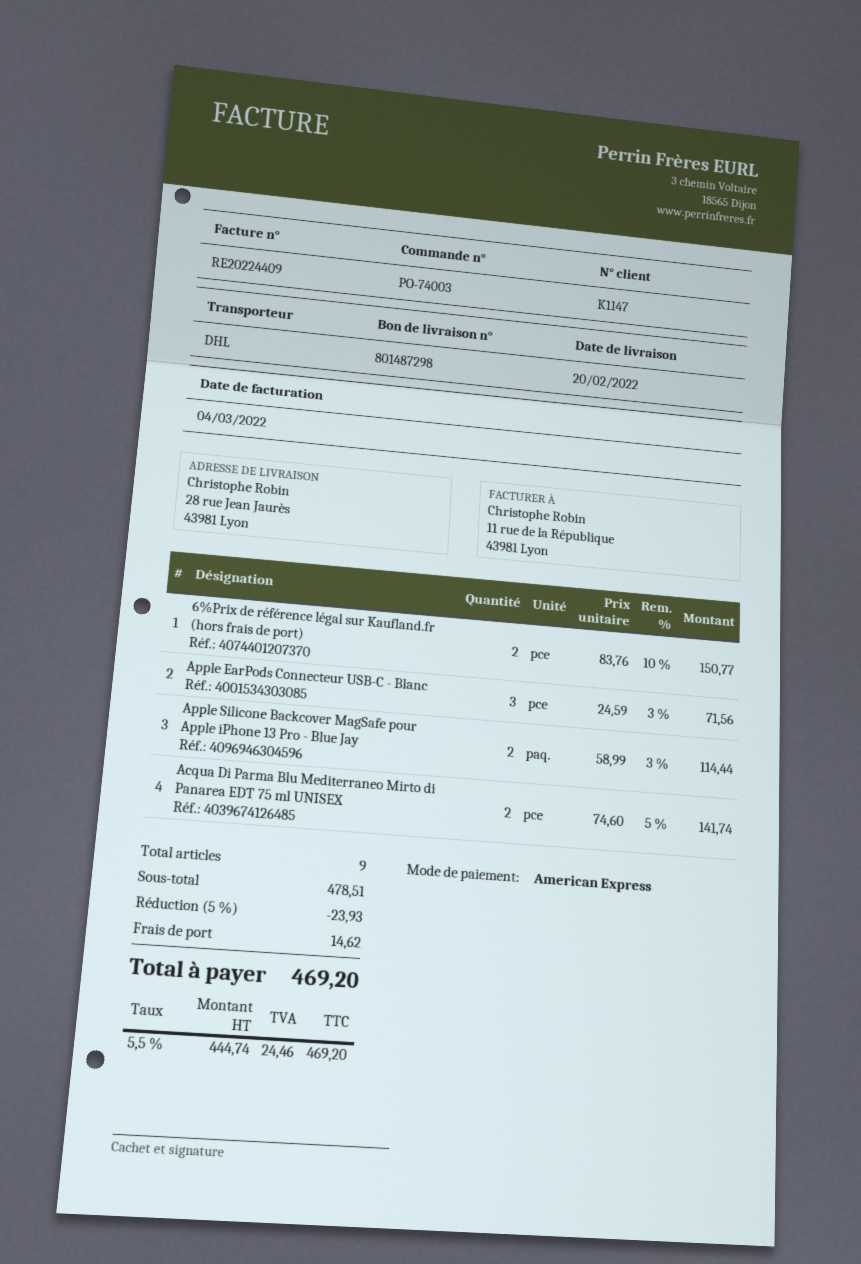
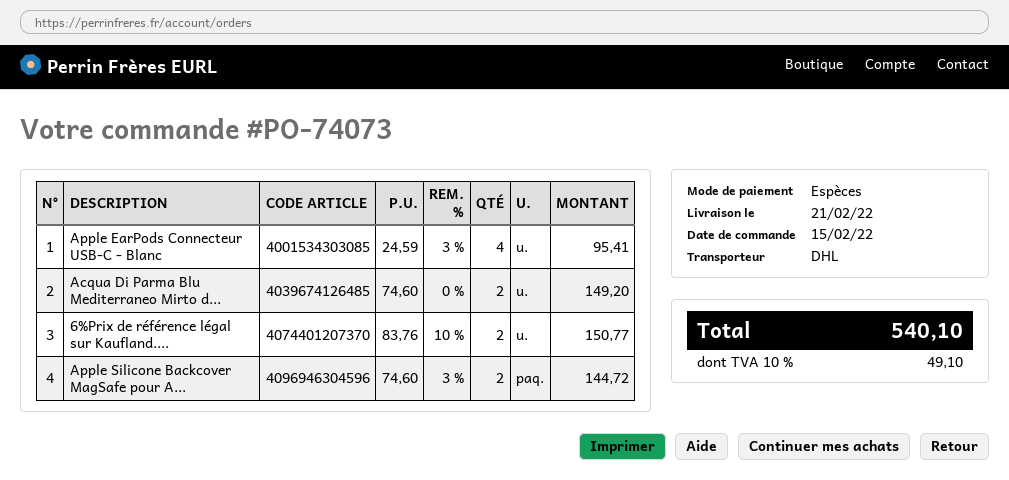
order number: PO-74003 -> PO-74073
delivery date: 2022-02-20 -> 2022-02-21
payment method: American Express -> cash
Apple EarPods Connecteur USB-C - Blanc: 3 x 24.59 - 3% = 71.56 -> 4 x 24.59 - 3% = 95.41
Apple Silicone Backcover MagSafe pour Apple iPhone 13 Pro - Blue Jay: 2 x 58.99 - 3% = 114.44 -> 2 x 74.60 - 3% = 144.72
Acqua Di Parma Blu Mediterraneo Mirto di Panarea EDT 75 ml UNISEX: 2 x 74.60 - 5% = 141.74 -> 2 x 74.60 = 149.20
discount: 5% = 23.93 -> none
shipping: 14.62 -> none
tax: 5.5% = 24.46 -> 10% = 49.10
total: 469.20 -> 540.10

